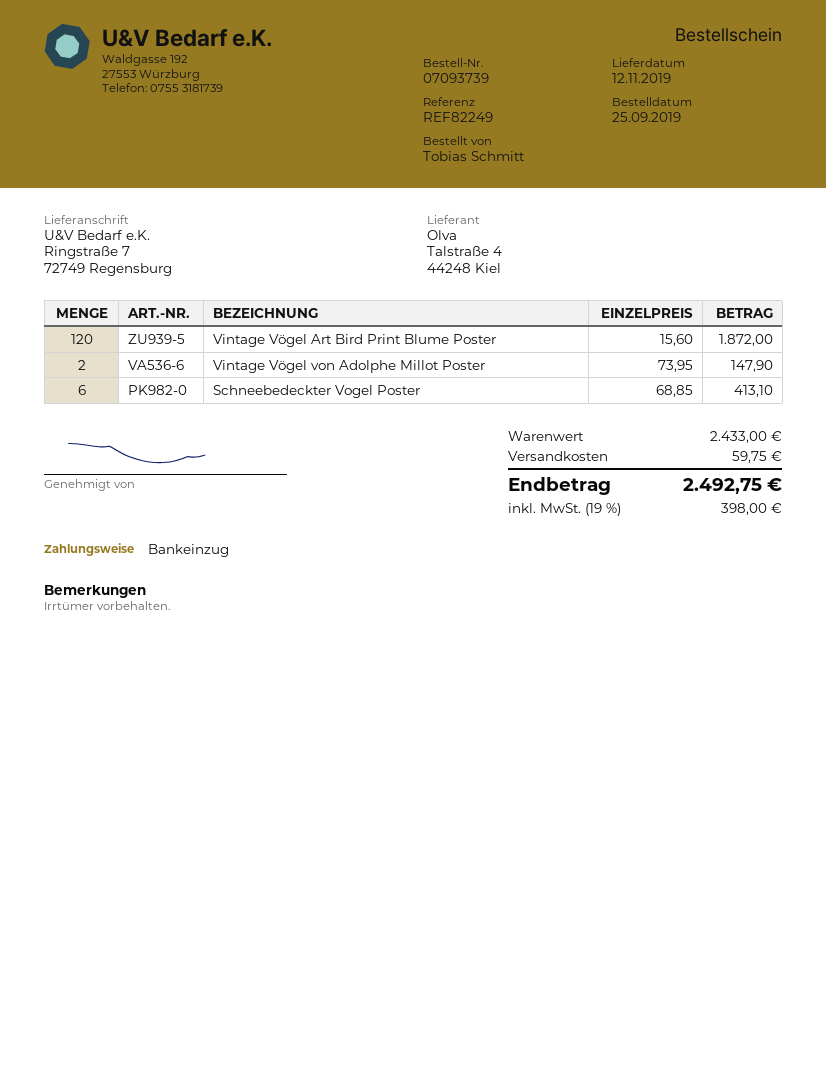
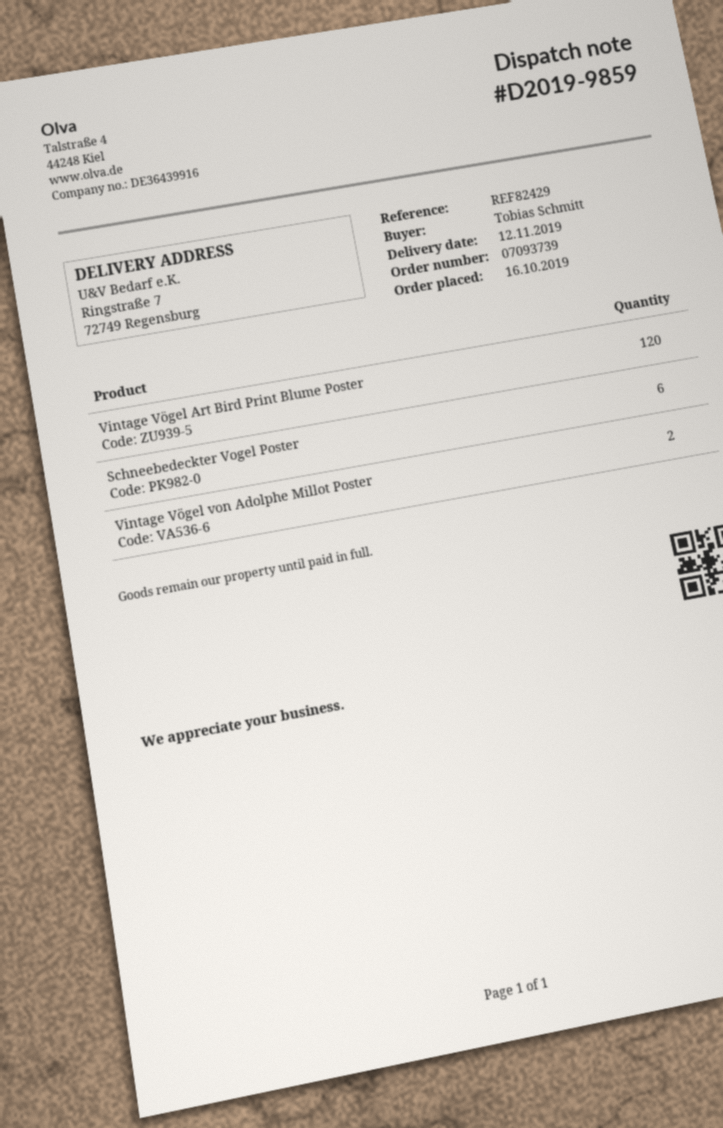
order date: 2019-09-25 -> 2019-10-16
reference: REF82249 -> REF82429

